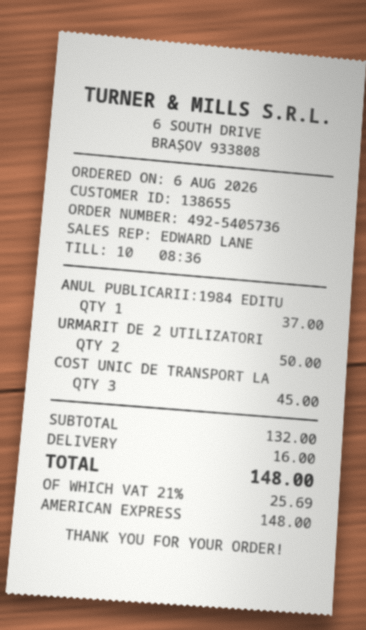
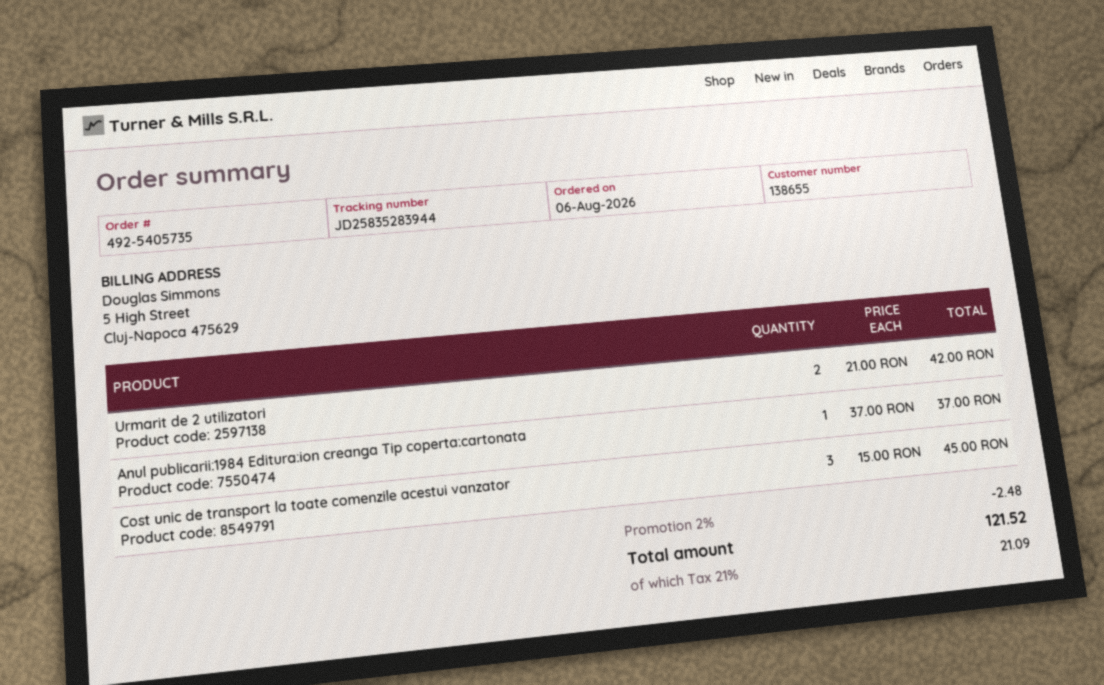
order number: 492-5405736 -> 492-5405735
URMARIT DE 2 UTILIZATORI: 2 for 50.00 -> 2 for 42.00
discount: none -> 2% = 2.48
shipping: 16.00 -> none
tax: 21% = 25.69 -> 21% = 21.09
total: 148.00 -> 121.52

